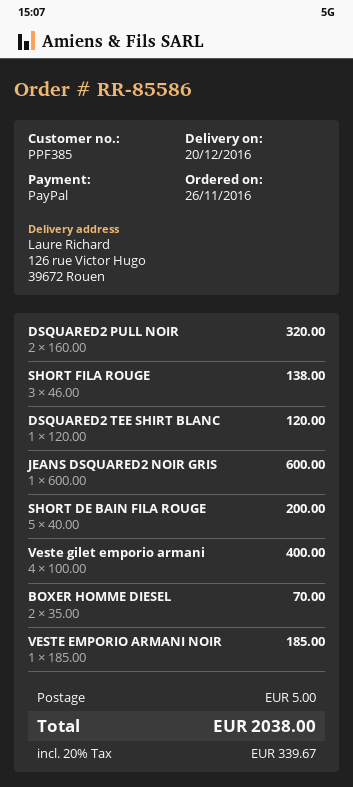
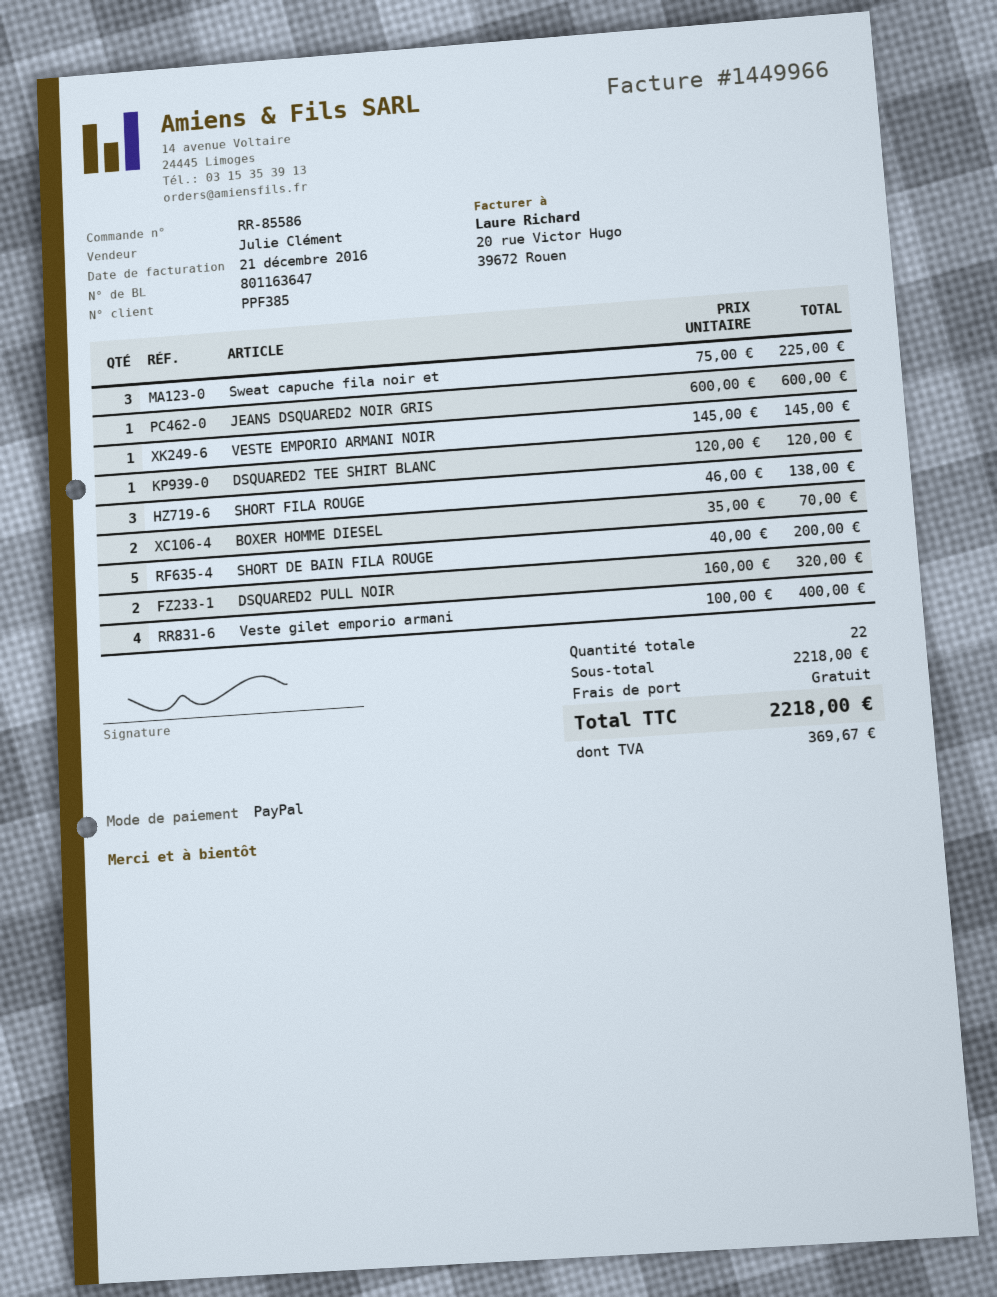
VESTE EMPORIO ARMANI NOIR: 1 x 185.00 = 185.00 -> 1 x 145.00 = 145.00
Sweat capuche fila noir et: none -> 3 x 75.00 = 225.00
shipping: 5.00 -> 0.00
tax: 339.67 -> 369.67
total: 2038.00 -> 2218.00

